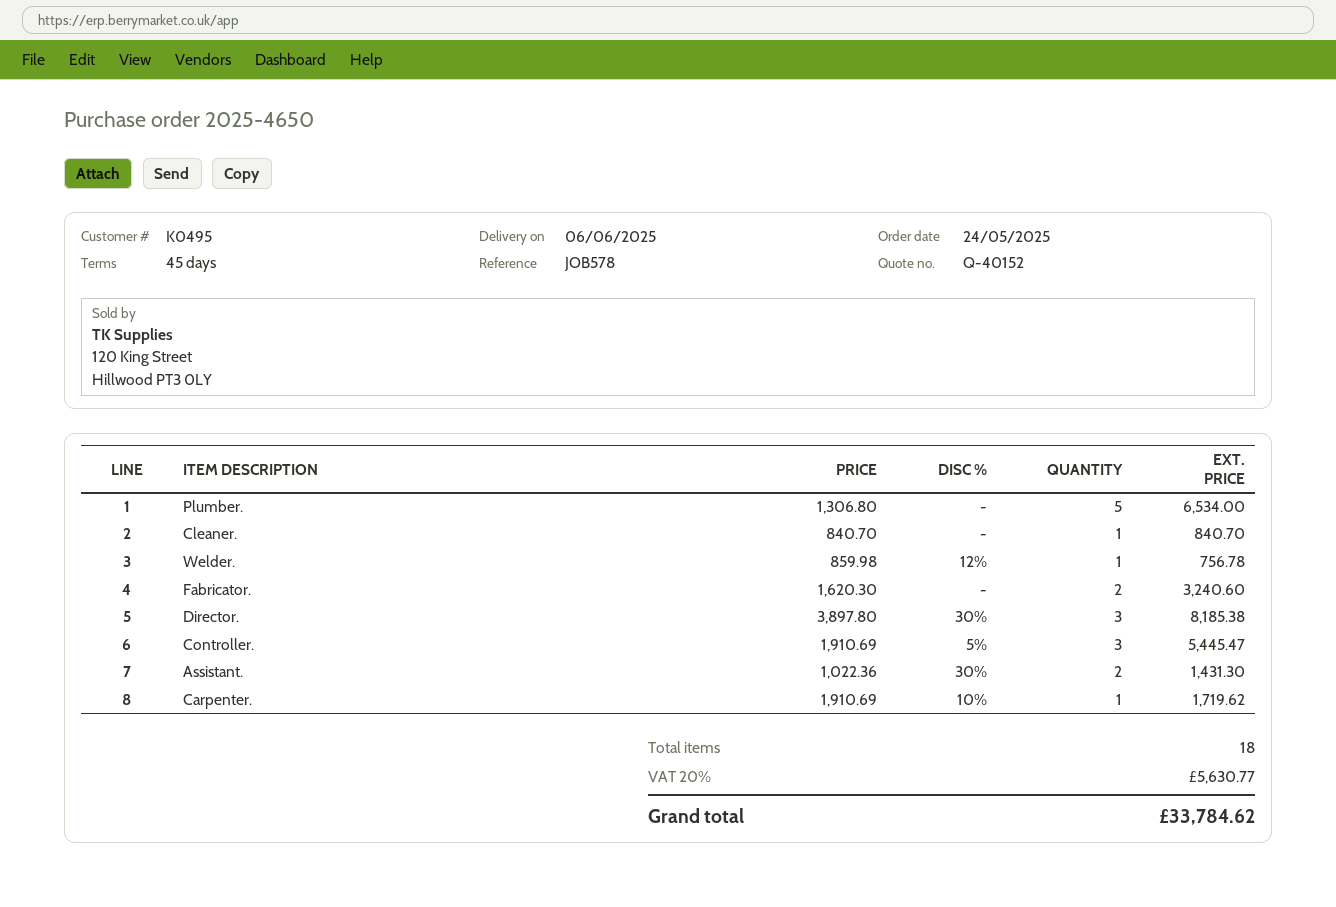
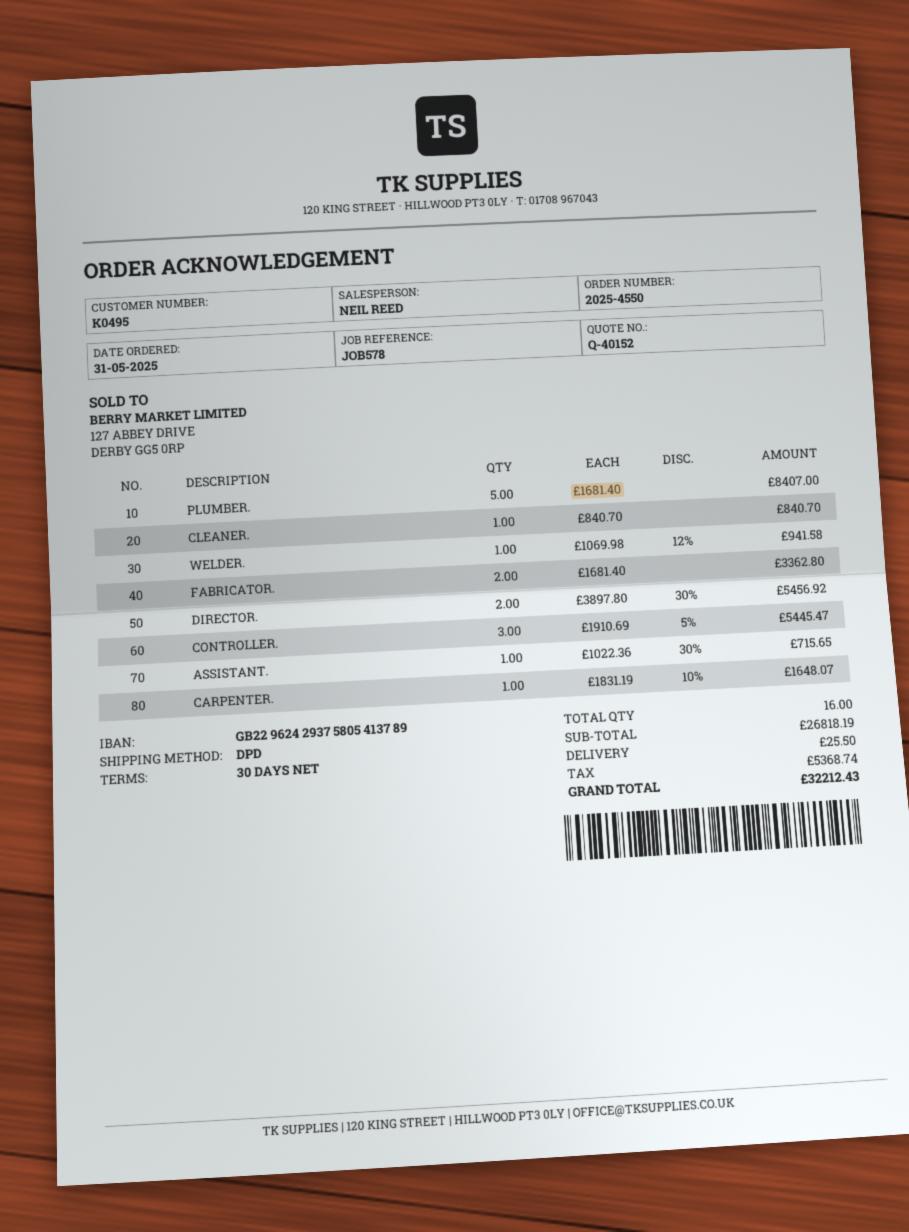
order number: 2025-4650 -> 2025-4550
order date: 2025-05-24 -> 2025-05-31
payment terms: 45 days -> 30 days
Plumber.: 5 x 1306.80 = 6534.00 -> 5 x 1681.40 = 8407.00
Welder.: 1 x 859.98 - 12% = 756.78 -> 1 x 1069.98 - 12% = 941.58
Fabricator.: 2 x 1620.30 = 3240.60 -> 2 x 1681.40 = 3362.80
Director.: 3 x 3897.80 - 30% = 8185.38 -> 2 x 3897.80 - 30% = 5456.92
Assistant.: 2 x 1022.36 - 30% = 1431.30 -> 1 x 1022.36 - 30% = 715.65
Carpenter.: 1 x 1910.69 - 10% = 1719.62 -> 1 x 1831.19 - 10% = 1648.07
total quantity: 18 -> 16
shipping: none -> 25.50
tax: 5630.77 -> 5368.74
total: 33784.62 -> 32212.43

